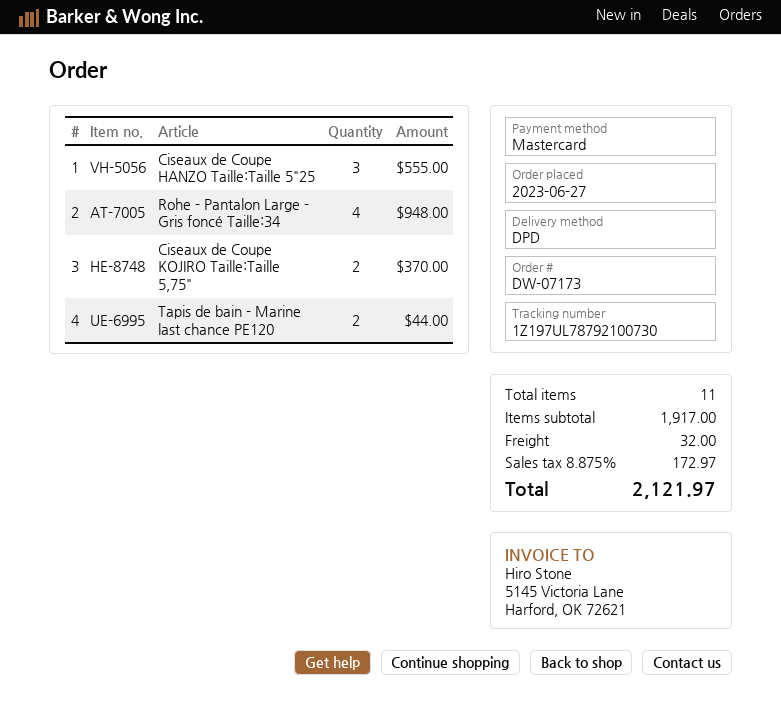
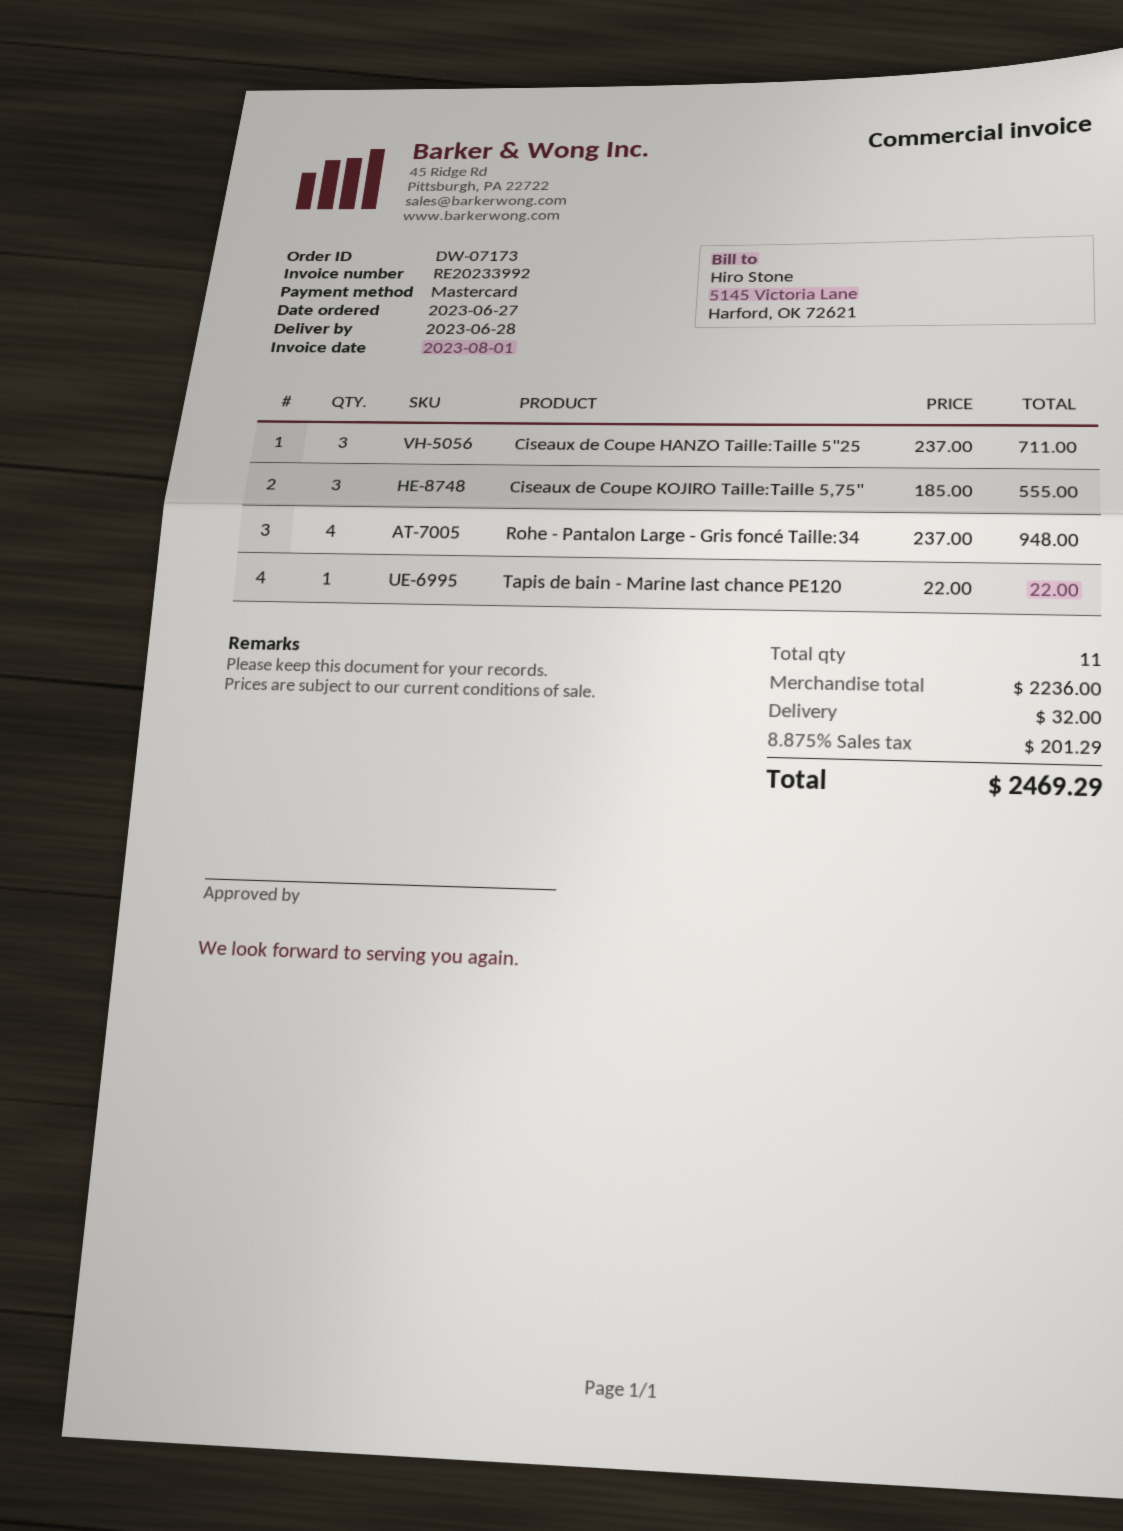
Ciseaux de Coupe HANZO Taille:Taille 5"25: 3 for 555.00 -> 3 for 711.00
Ciseaux de Coupe KOJIRO Taille:Taille 5,75": 2 for 370.00 -> 3 for 555.00
Tapis de bain - Marine last chance PE120: 2 for 44.00 -> 1 for 22.00
subtotal: 1917.00 -> 2236.00
tax: 8.875% = 172.97 -> 8.875% = 201.29
total: 2121.97 -> 2469.29

